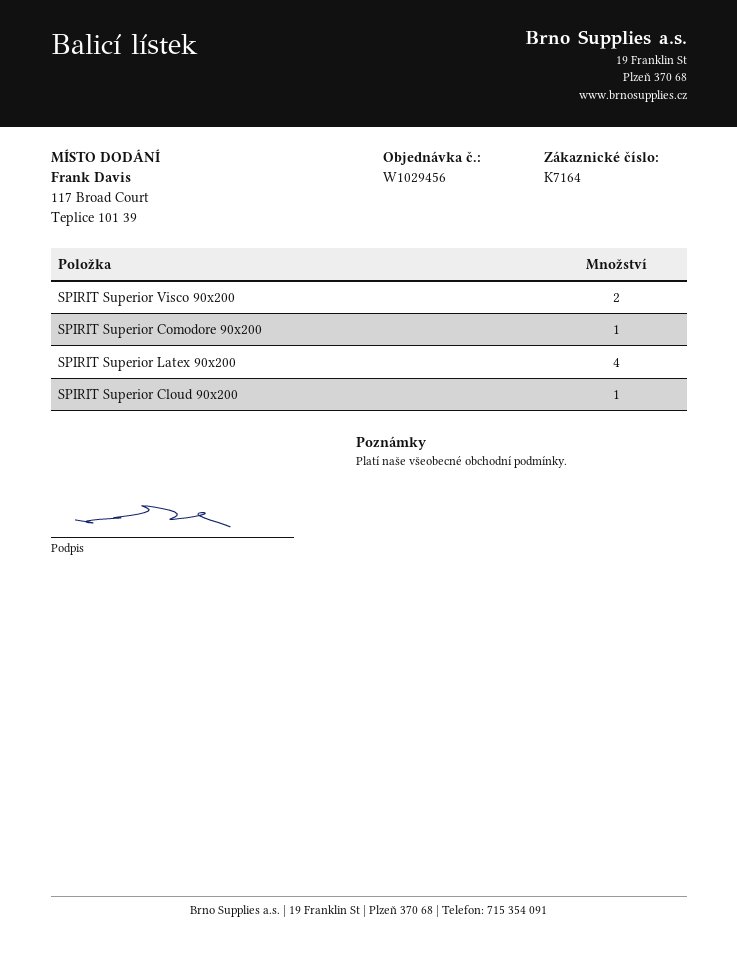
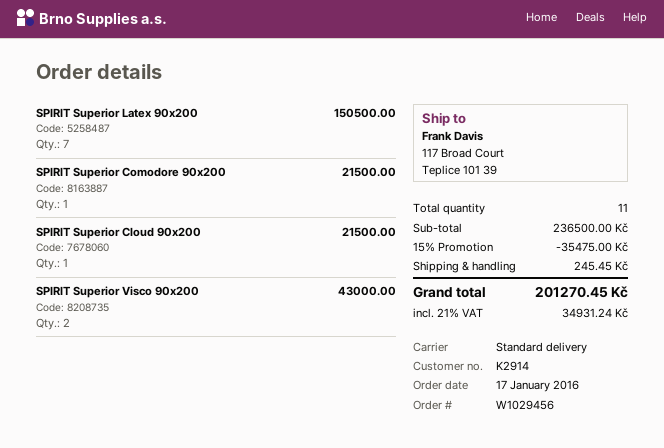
customer number: K7164 -> K2914
SPIRIT Superior Latex 90x200: 4 -> 7

